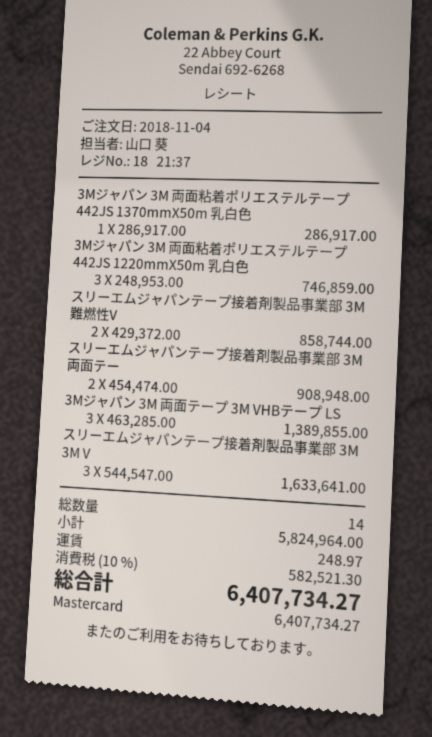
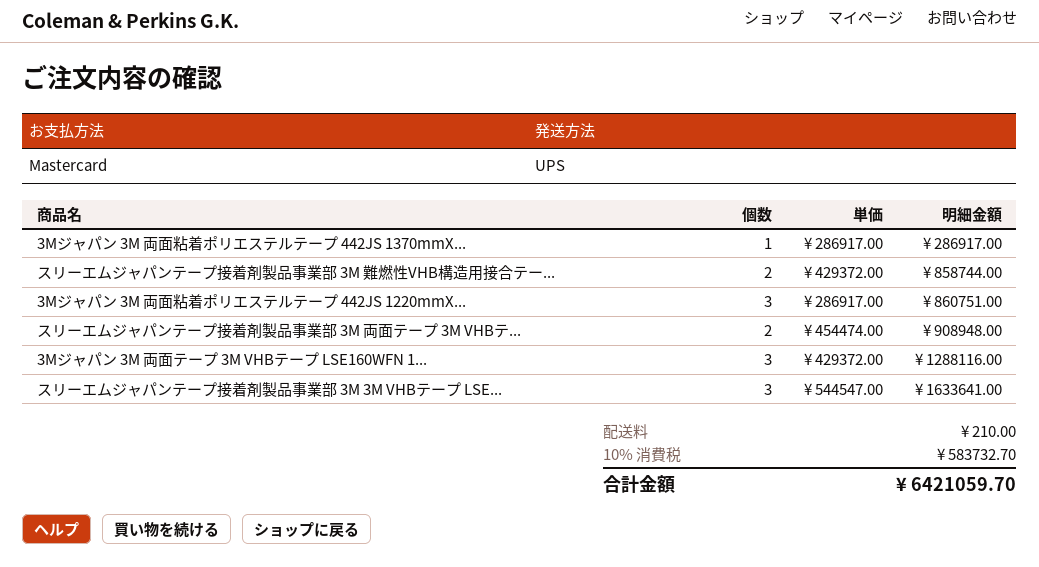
3Mジャパン 3M 両面粘着ポリエステルテープ 442JS 1220mmX50m 乳白色: 3 x 248953.00 = 746859.00 -> 3 x 286917.00 = 860751.00
3Mジャパン 3M 両面テープ 3M VHBテープ LS: 3 x 463285.00 = 1389855.00 -> 3 x 429372.00 = 1288116.00
shipping: 248.97 -> 210.00
tax: 10% = 582521.30 -> 10% = 583732.70
total: 6407734.27 -> 6421059.70

